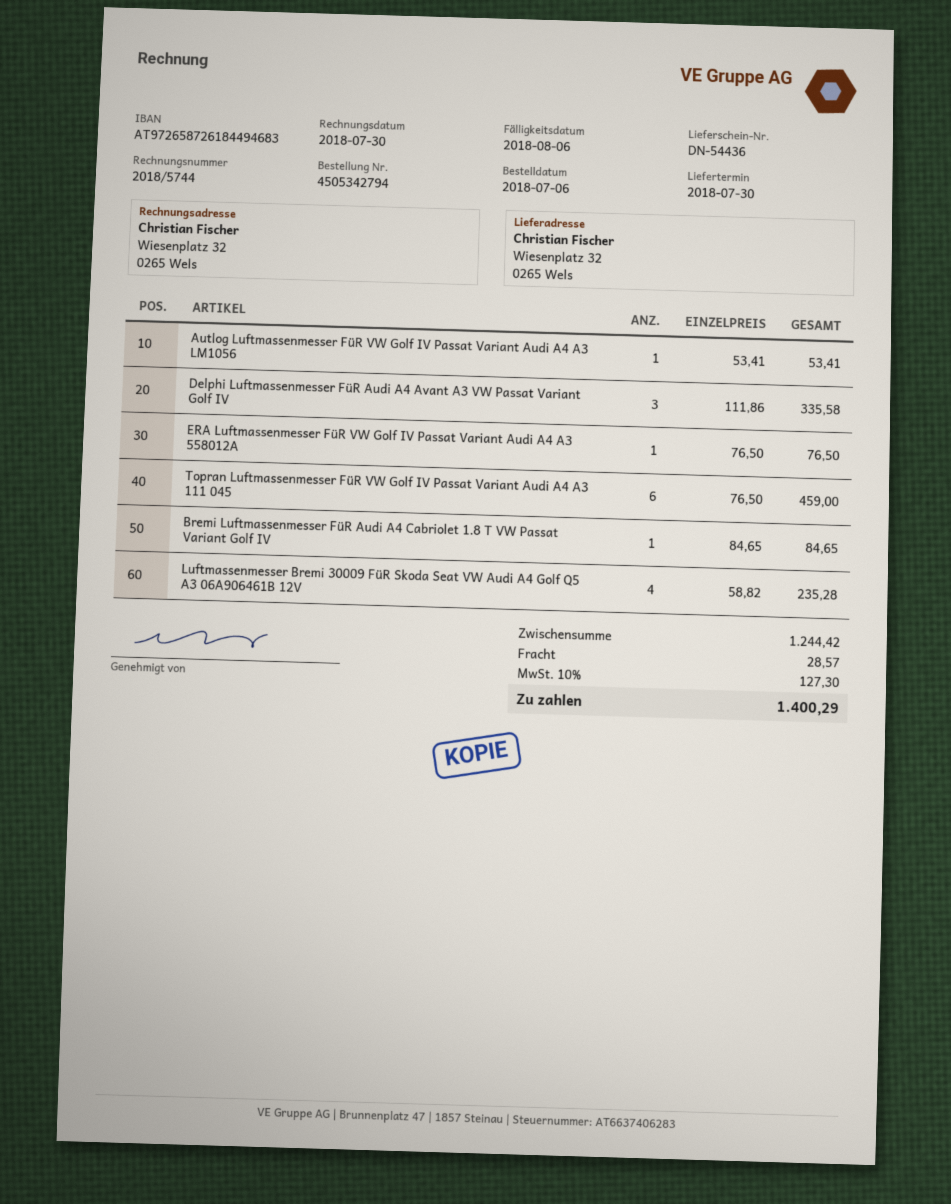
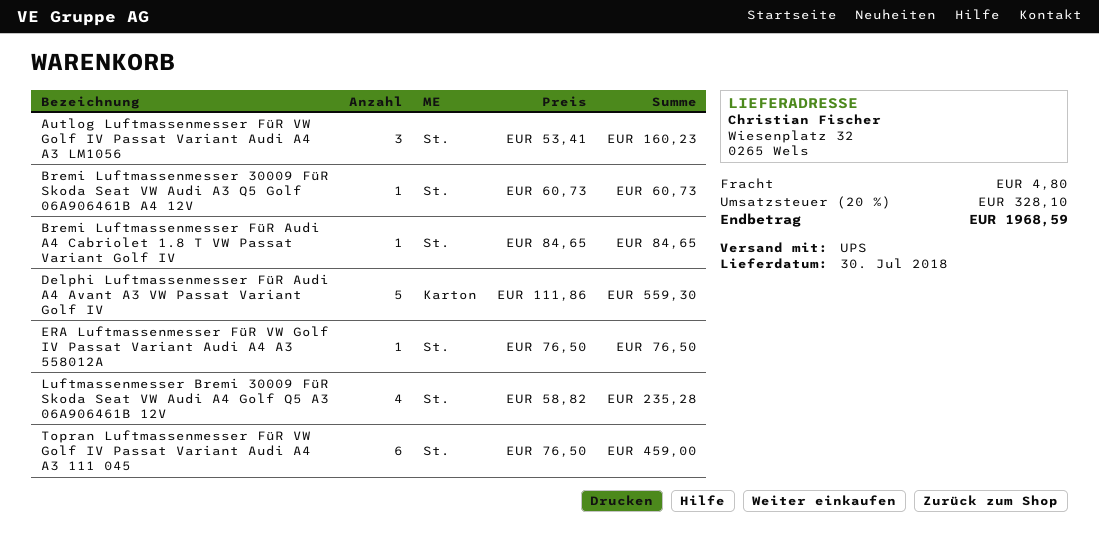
Autlog Luftmassenmesser FüR VW Golf IV Passat Variant Audi A4 A3 LM1056: 1 x 53.41 = 53.41 -> 3 x 53.41 = 160.23
Delphi Luftmassenmesser FüR Audi A4 Avant A3 VW Passat Variant Golf IV: 3 x 111.86 = 335.58 -> 5 x 111.86 = 559.30
Bremi Luftmassenmesser 30009 FüR Skoda Seat VW Audi A3 Q5 Golf 06A906461B A4 12V: none -> 1 x 60.73 = 60.73
shipping: 28.57 -> 4.80
tax: 10% = 127.30 -> 20% = 328.10
total: 1400.29 -> 1968.59

